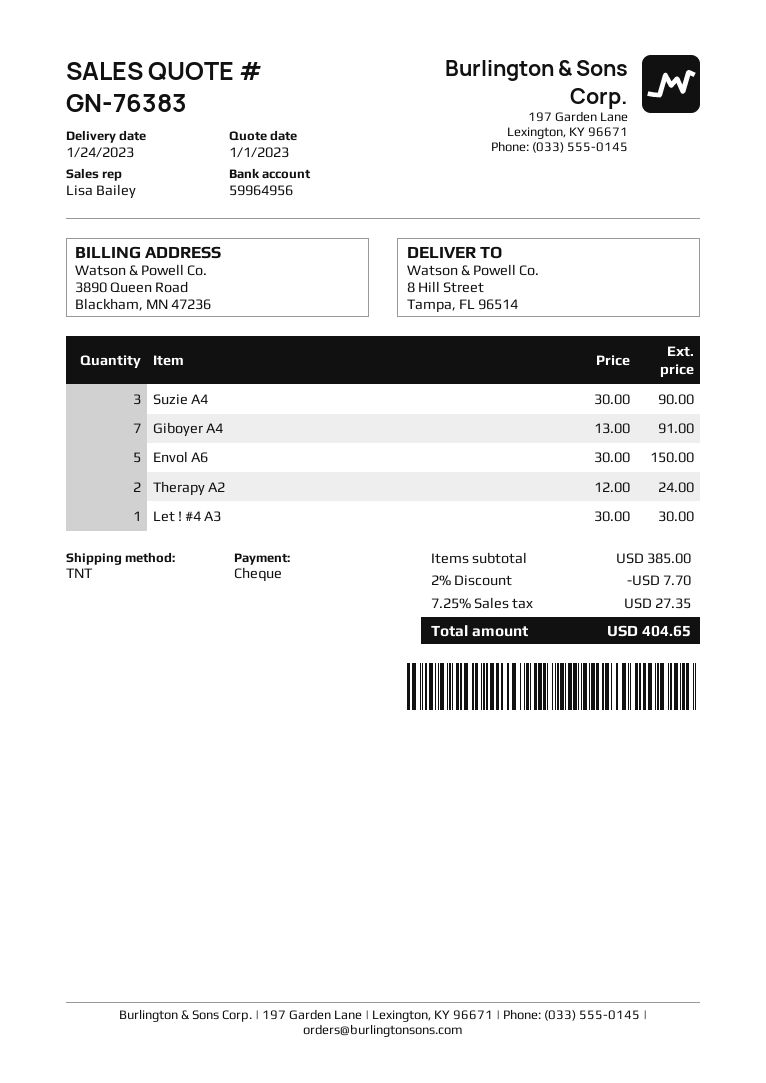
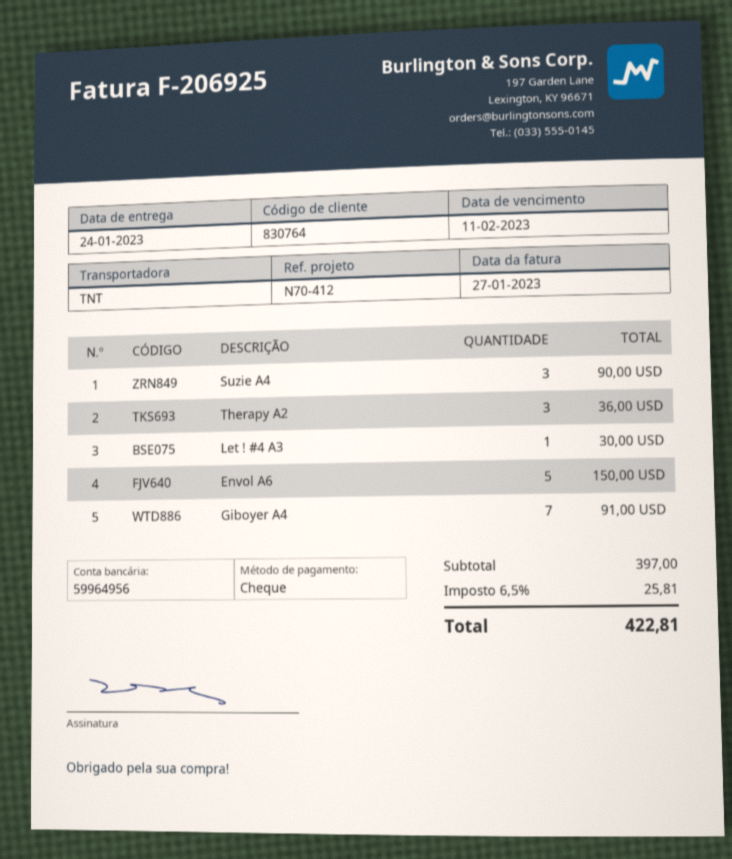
Therapy A2: 2 for 24.00 -> 3 for 36.00
subtotal: 385.00 -> 397.00
discount: 2% = 7.70 -> none
tax: 7.25% = 27.35 -> 6.5% = 25.81
total: 404.65 -> 422.81

